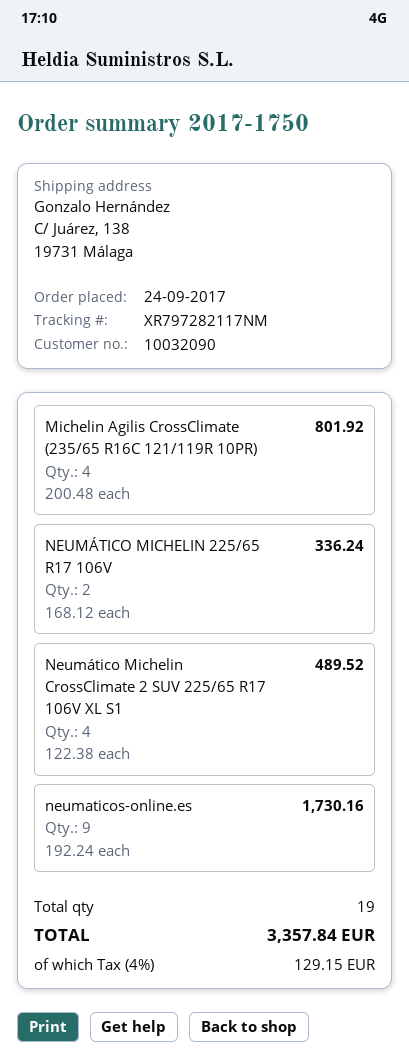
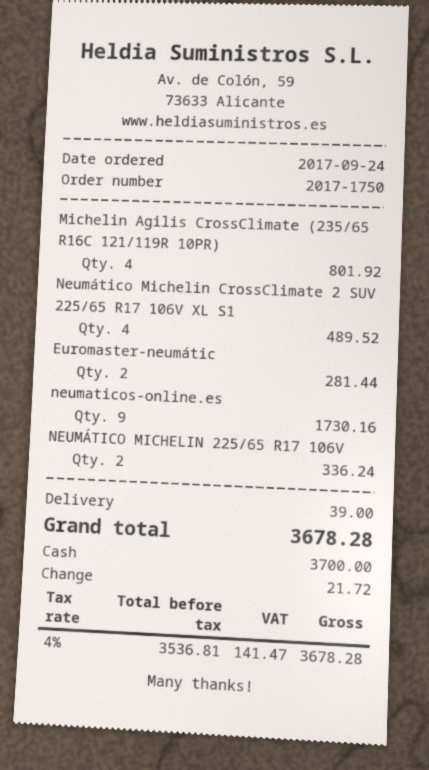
Euromaster-neumátic: none -> 2 for 281.44
shipping: none -> 39.00
tax: 4% = 129.15 -> 4% = 141.47
total: 3357.84 -> 3678.28

